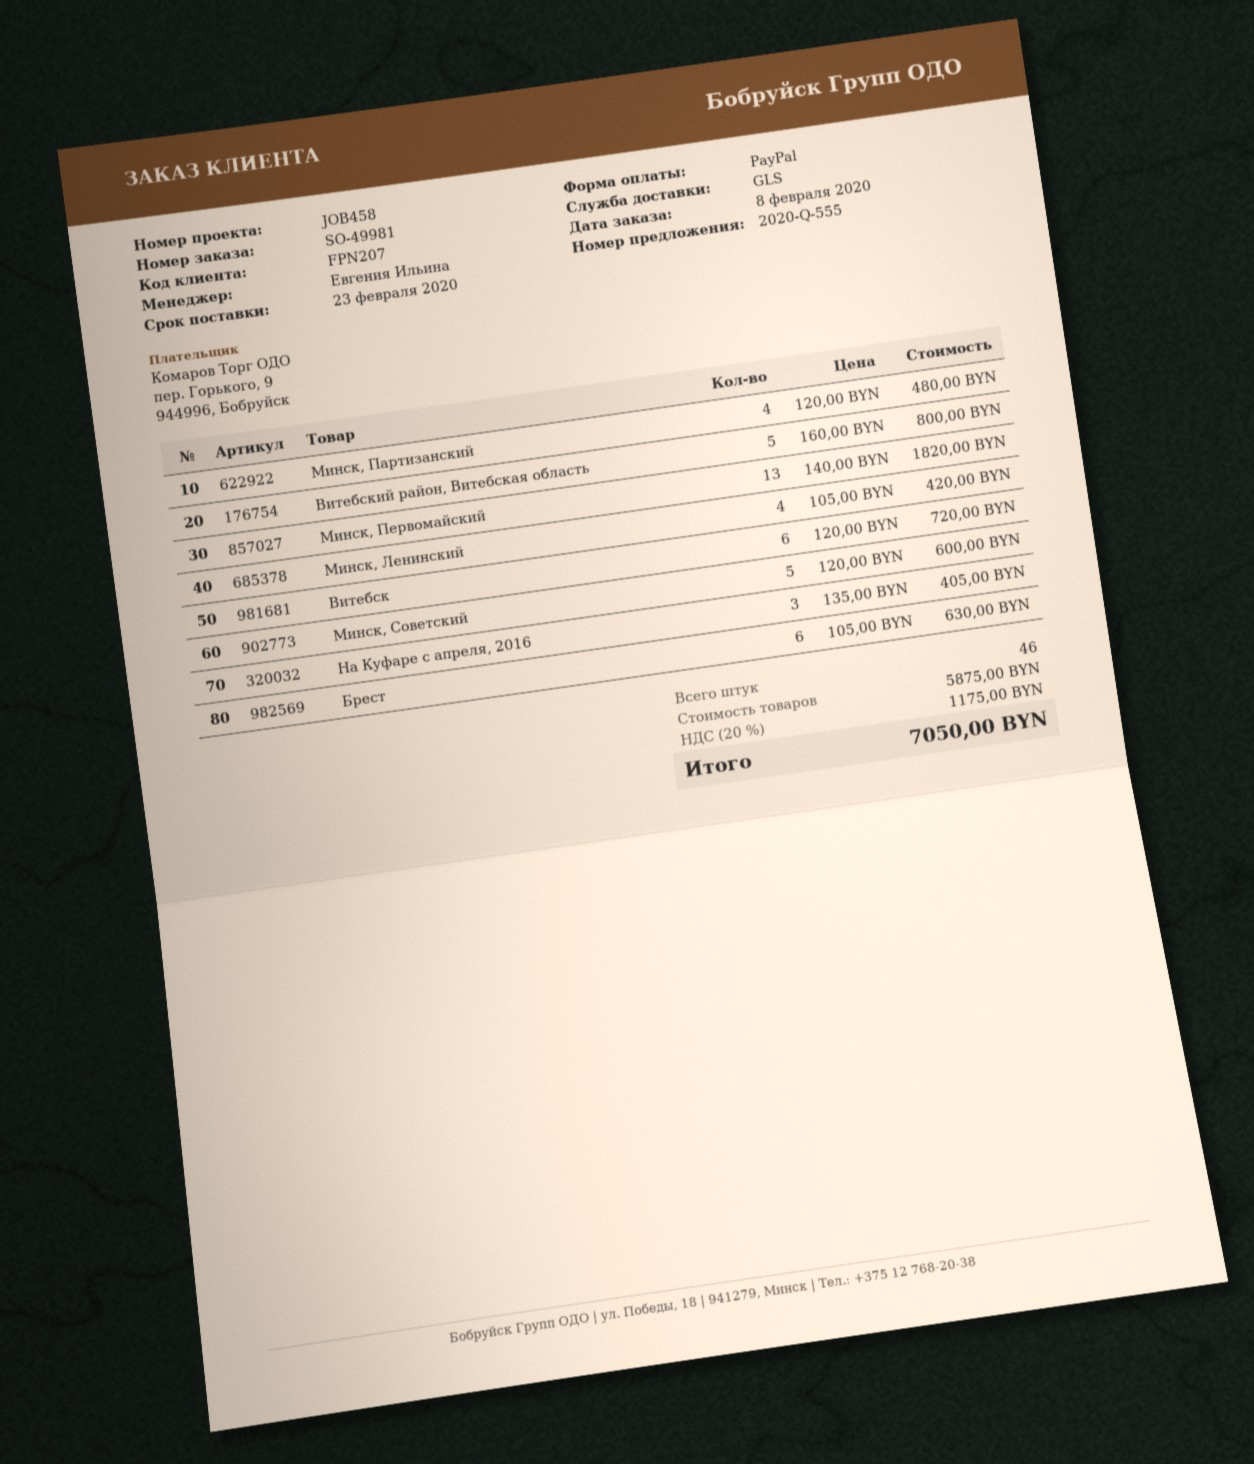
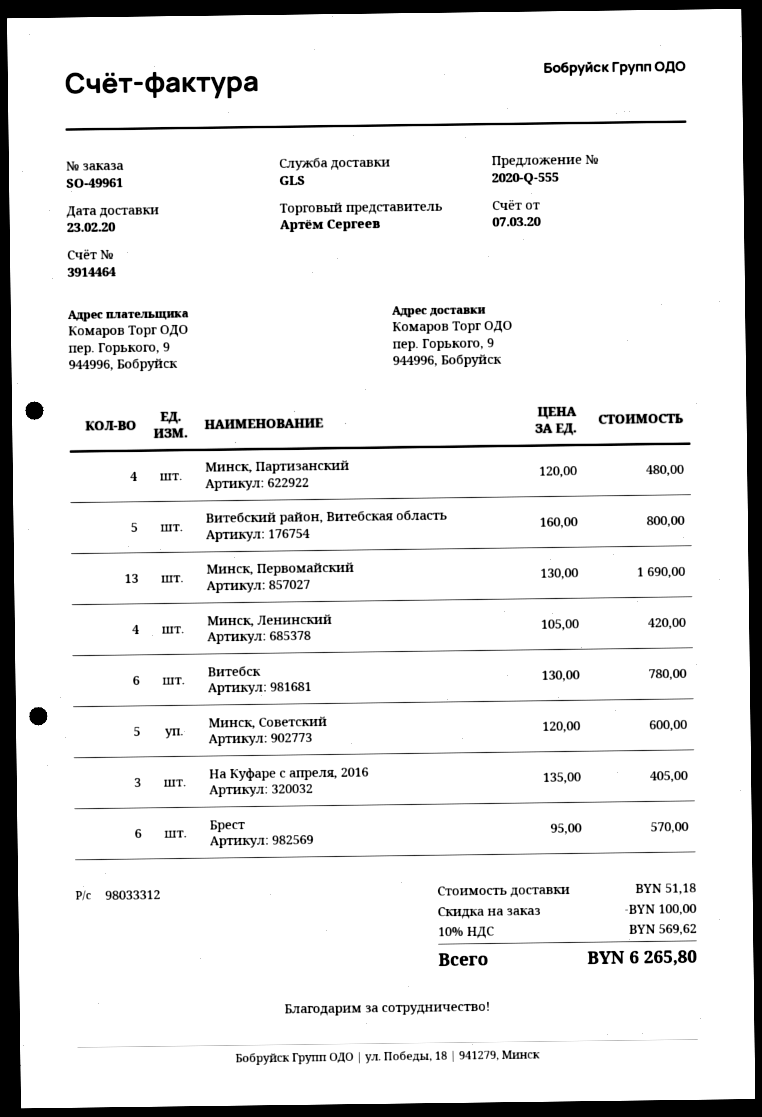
order number: SO-49981 -> SO-49961
sales rep: Евгения Ильина -> Артём Сергеев
Минск, Первомайский: 13 x 140.00 = 1820.00 -> 13 x 130.00 = 1690.00
Витебск: 6 x 120.00 = 720.00 -> 6 x 130.00 = 780.00
Брест: 6 x 105.00 = 630.00 -> 6 x 95.00 = 570.00
discount: none -> 100.00
shipping: none -> 51.18
tax: 20% = 1175.00 -> 10% = 569.62
total: 7050.00 -> 6265.80

